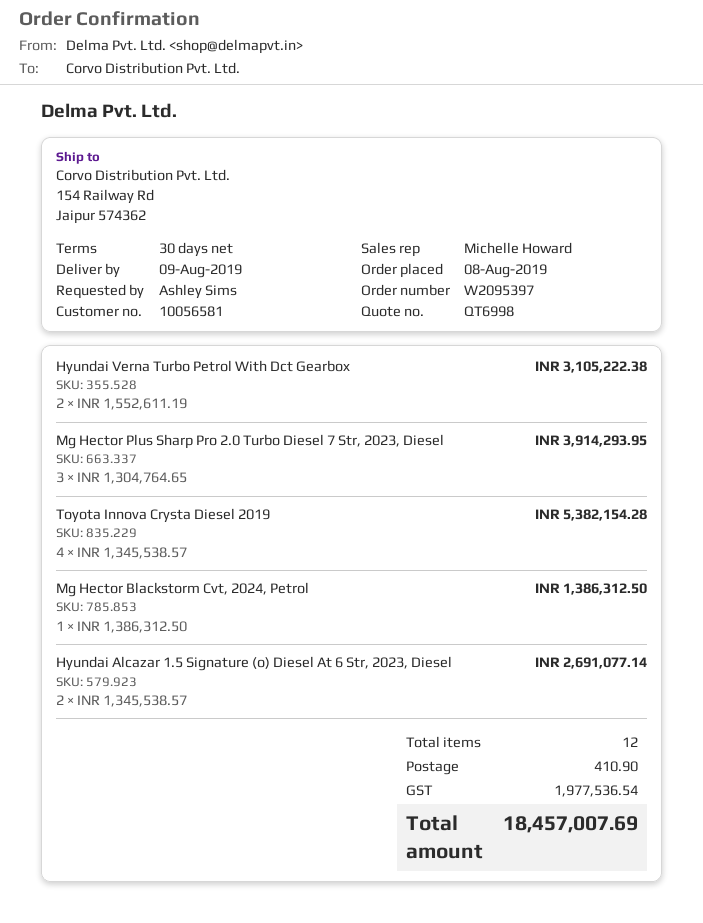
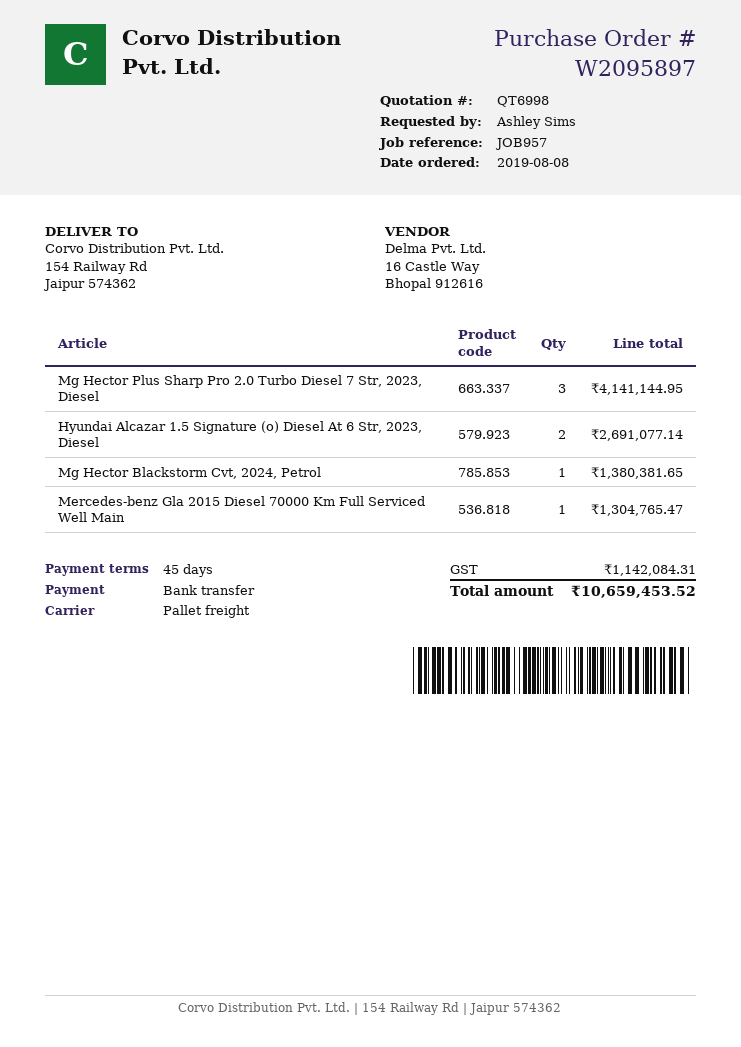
order number: W2095397 -> W2095897
payment terms: 30 days -> 45 days
Hyundai Verna Turbo Petrol With Dct Gearbox: 2 for 3105222.38 -> none
Mg Hector Plus Sharp Pro 2.0 Turbo Diesel 7 Str, 2023, Diesel: 3 for 3914293.95 -> 3 for 4141144.95
Toyota Innova Crysta Diesel 2019: 4 for 5382154.28 -> none
Mg Hector Blackstorm Cvt, 2024, Petrol: 1 for 1386312.50 -> 1 for 1380381.65
Mercedes-benz Gla 2015 Diesel 70000 Km Full Serviced Well Main: none -> 1 for 1304765.47
shipping: 410.90 -> none
tax: 1977536.54 -> 1142084.31
total: 18457007.69 -> 10659453.52

